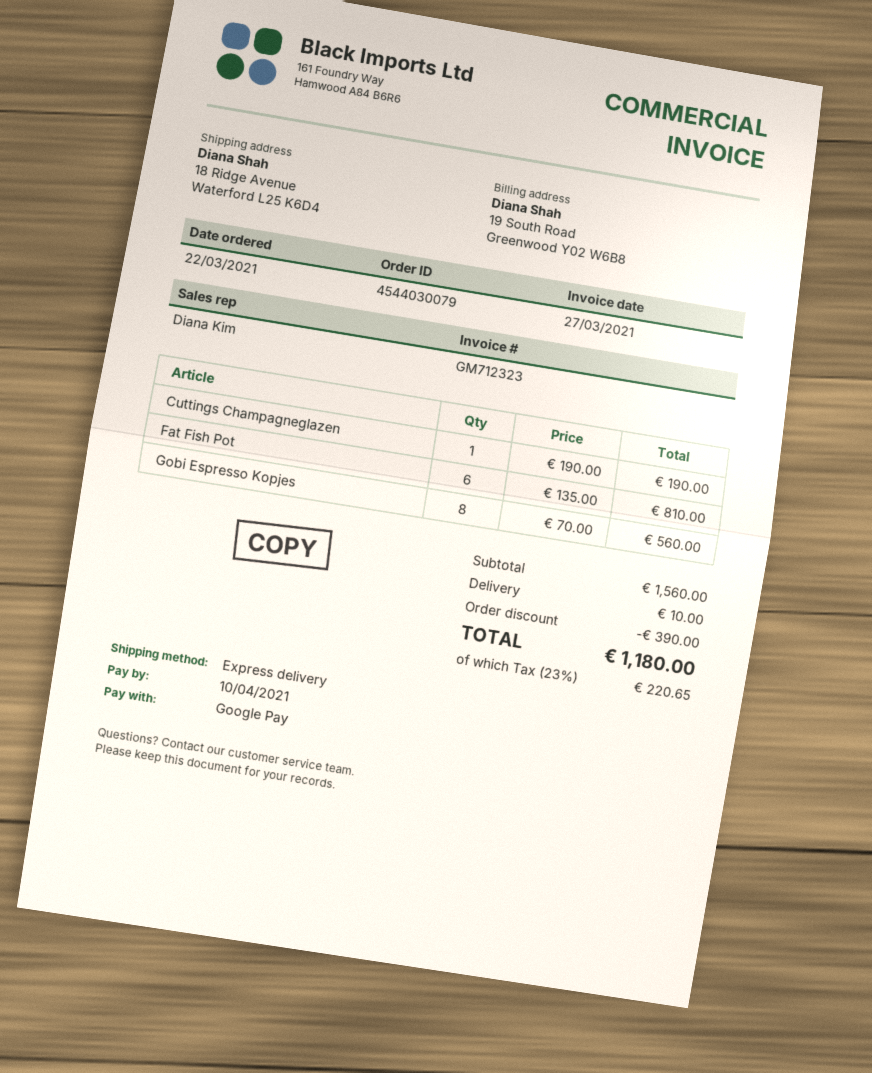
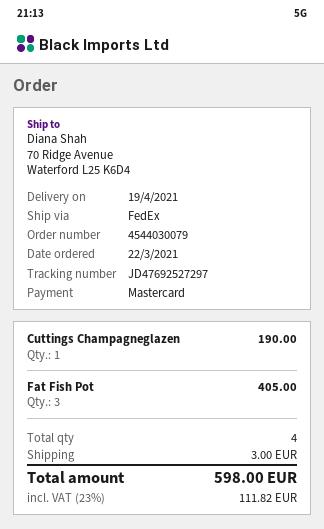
payment method: Google Pay -> Mastercard
shipping method: express -> FedEx
ship to: 18 Ridge Avenue, Waterford L25 K6D4 -> 70 Ridge Avenue, Waterford L25 K6D4
Fat Fish Pot: 6 for 810.00 -> 3 for 405.00
Gobi Espresso Kopjes: 8 for 560.00 -> none
discount: 390.00 -> none
shipping: 10.00 -> 3.00
tax: 23% = 220.65 -> 23% = 111.82
total: 1180.00 -> 598.00

